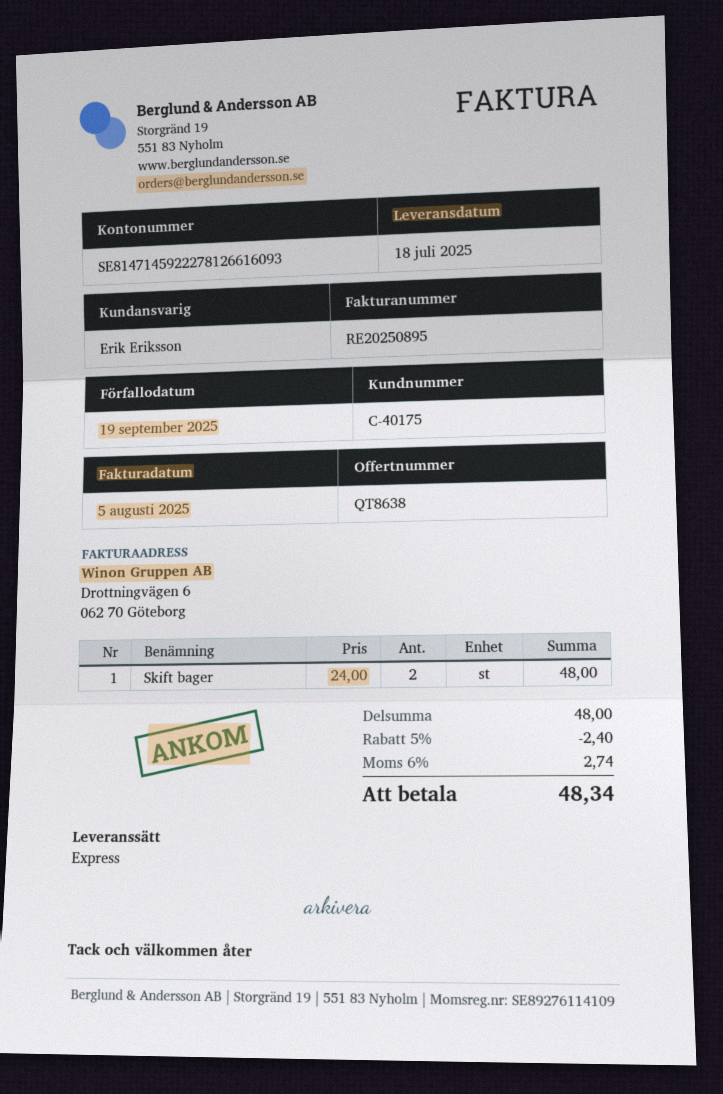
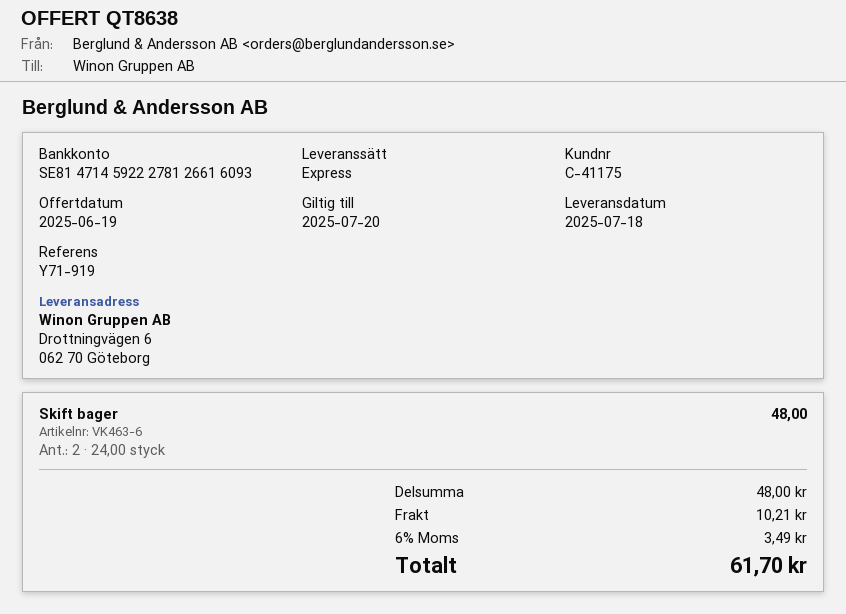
customer number: C-40175 -> C-41175
discount: 5% = 2.40 -> none
shipping: none -> 10.21
tax: 6% = 2.74 -> 6% = 3.49
total: 48.34 -> 61.70

